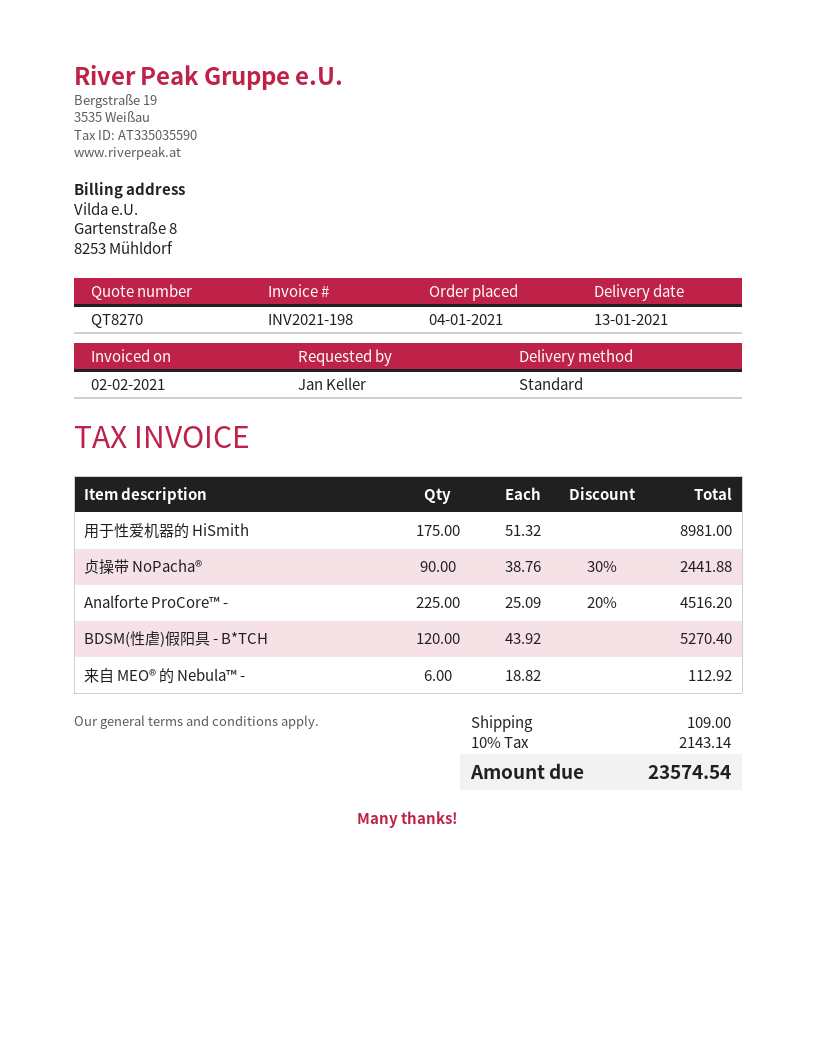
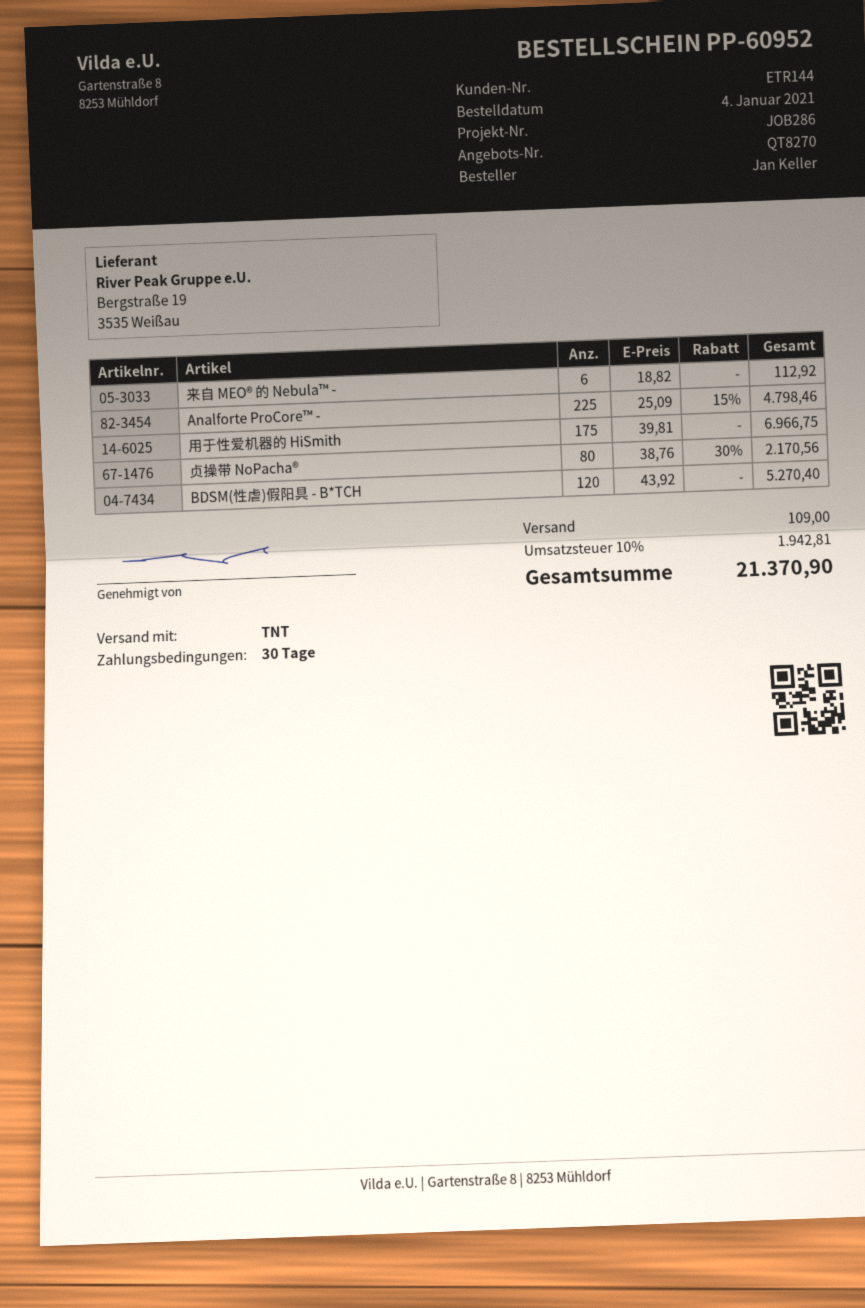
shipping method: standard -> TNT
用于性爱机器的 HiSmith: 175 x 51.32 = 8981.00 -> 175 x 39.81 = 6966.75
贞操带 NoPacha®: 90 x 38.76 - 30% = 2441.88 -> 80 x 38.76 - 30% = 2170.56
Analforte ProCore™ -: 225 x 25.09 - 20% = 4516.20 -> 225 x 25.09 - 15% = 4798.46
tax: 10% = 2143.14 -> 10% = 1942.81
total: 23574.54 -> 21370.90

